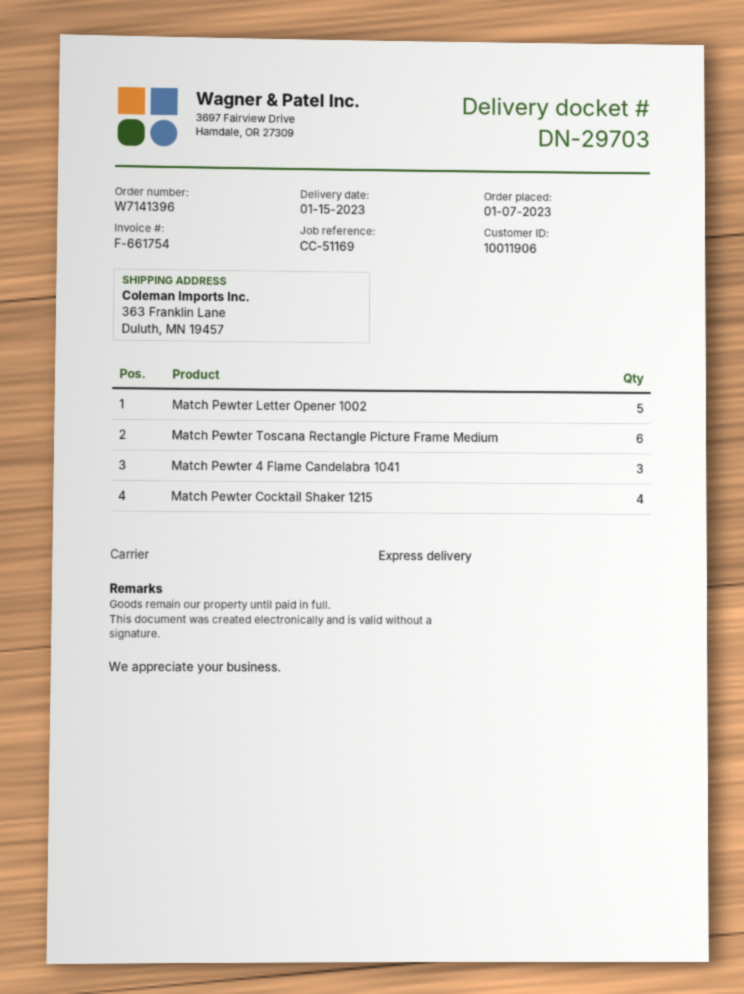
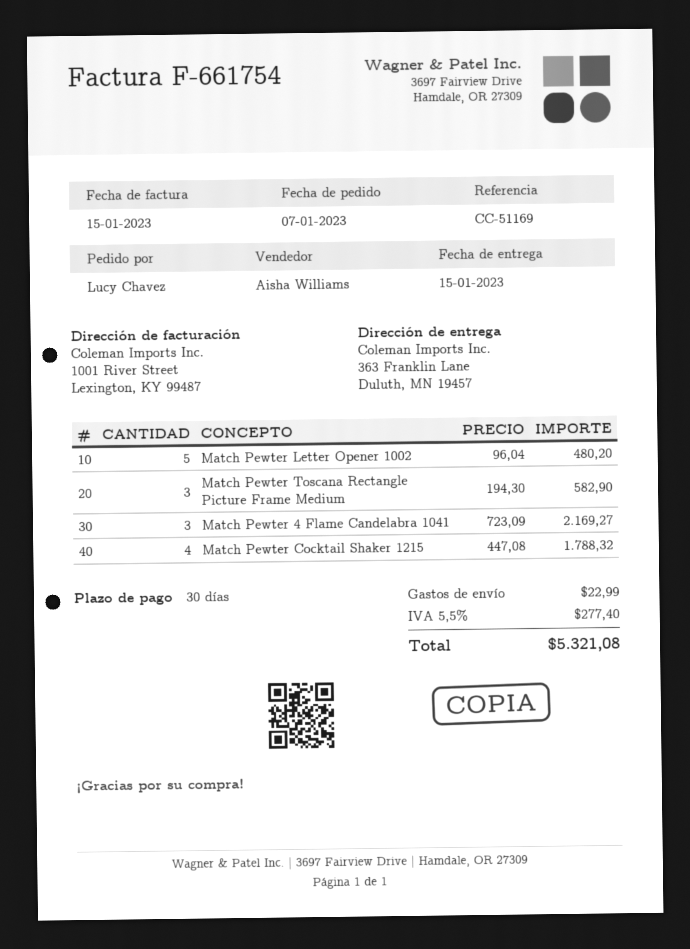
Match Pewter Toscana Rectangle Picture Frame Medium: 6 -> 3

